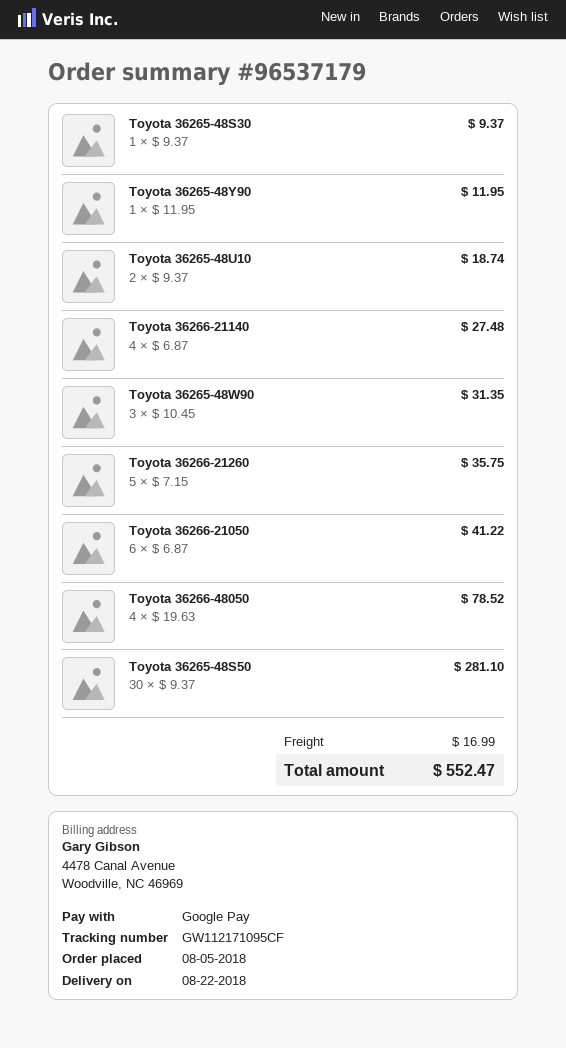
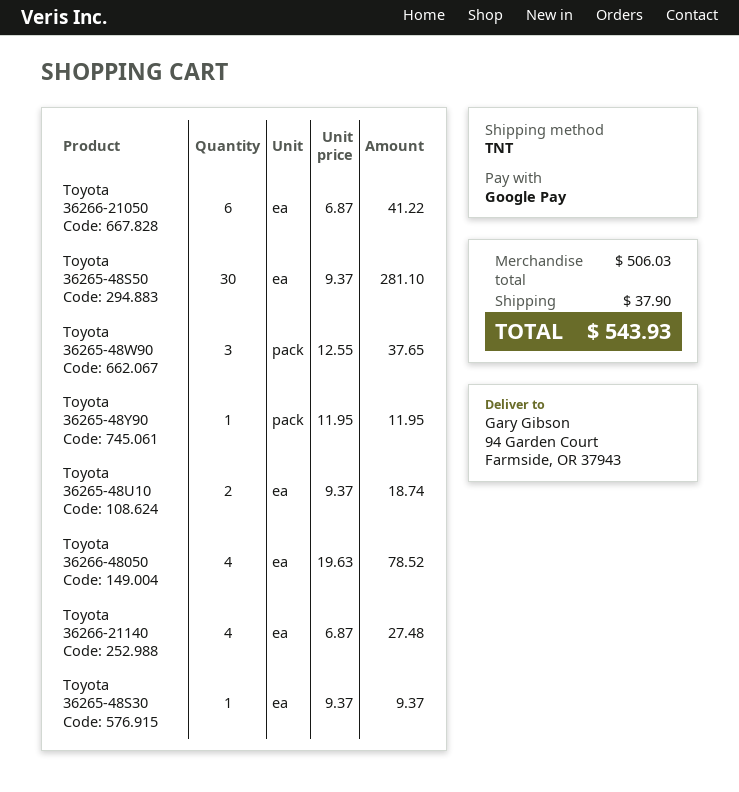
Toyota 36265-48W90: 3 x 10.45 = 31.35 -> 3 x 12.55 = 37.65
Toyota 36266-21260: 5 x 7.15 = 35.75 -> none
shipping: 16.99 -> 37.90
total: 552.47 -> 543.93

